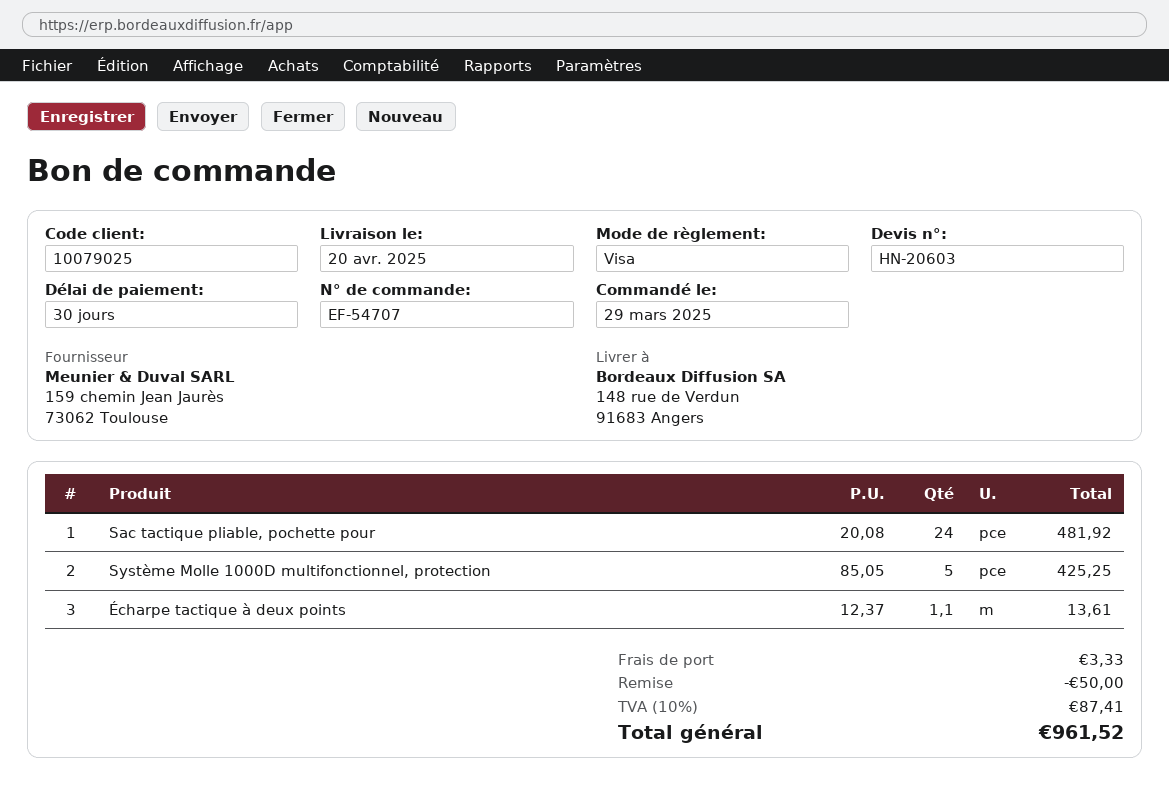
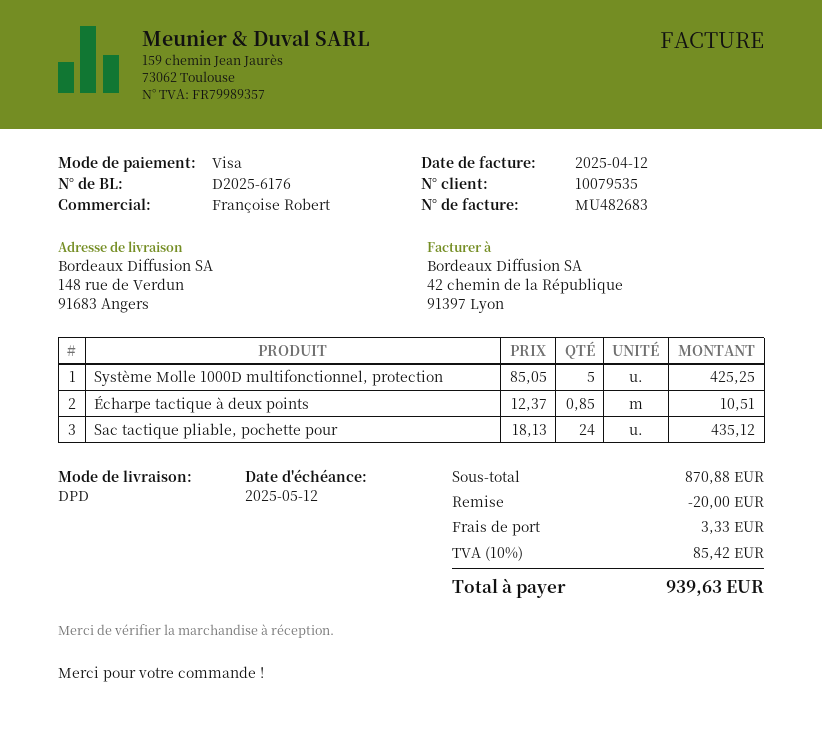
customer number: 10079025 -> 10079535
Sac tactique pliable, pochette pour: 24 x 20.08 = 481.92 -> 24 x 18.13 = 435.12
Écharpe tactique à deux points: 1.1 x 12.37 = 13.61 -> 0.85 x 12.37 = 10.51
discount: 50.00 -> 20.00
tax: 10% = 87.41 -> 10% = 85.42
total: 961.52 -> 939.63

